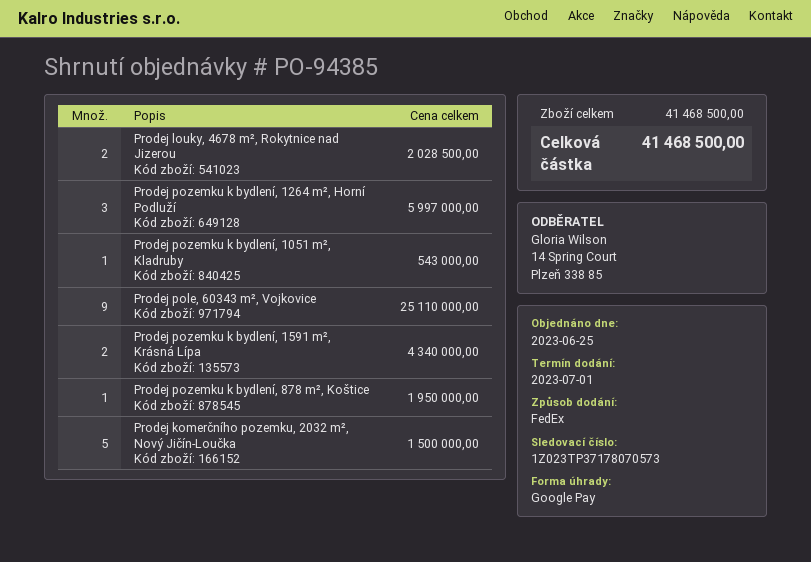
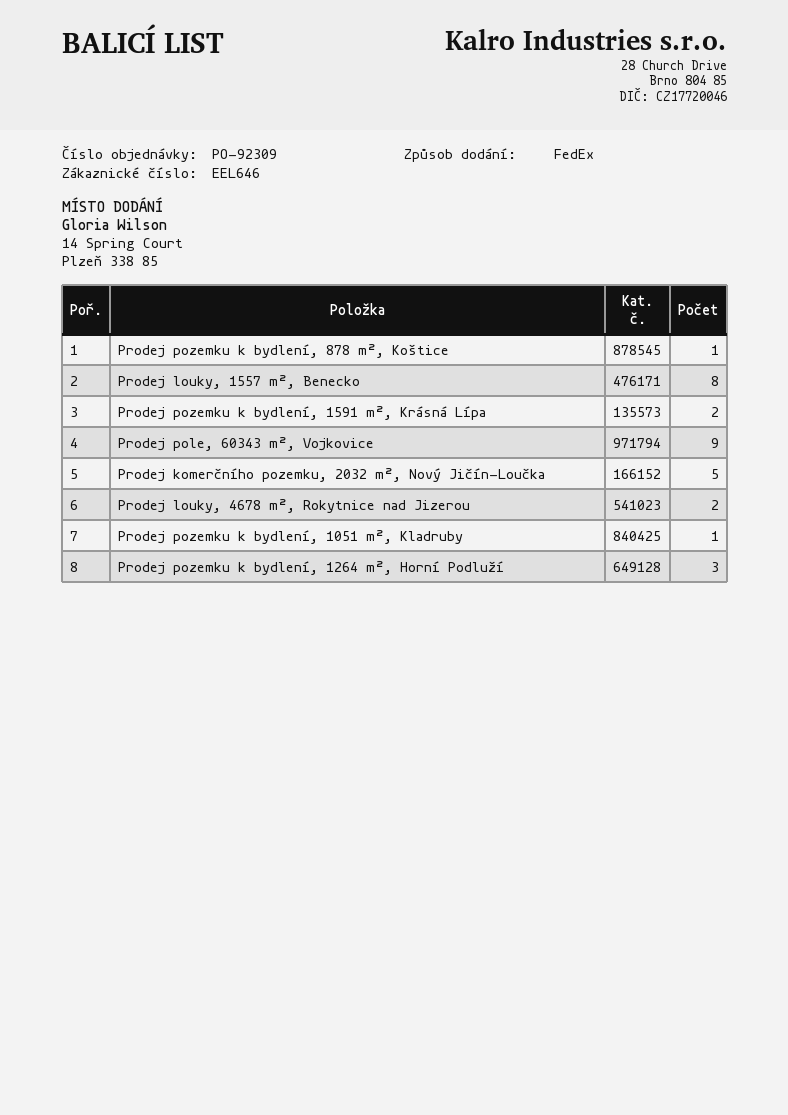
order number: PO-94385 -> PO-92309
Prodej louky, 1557 m², Benecko: none -> 8

